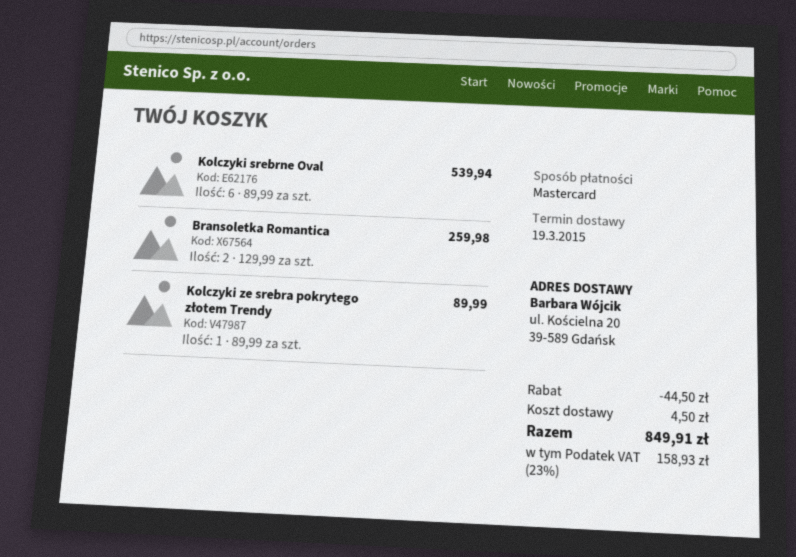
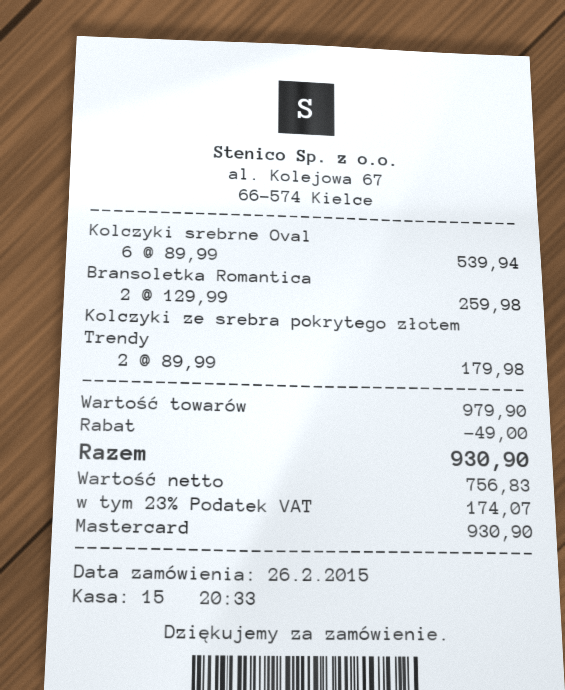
Kolczyki ze srebra pokrytego złotem Trendy: 1 x 89.99 = 89.99 -> 2 x 89.99 = 179.98
discount: 44.50 -> 49.00
shipping: 4.50 -> none
tax: 23% = 158.93 -> 23% = 174.07
total: 849.91 -> 930.90

